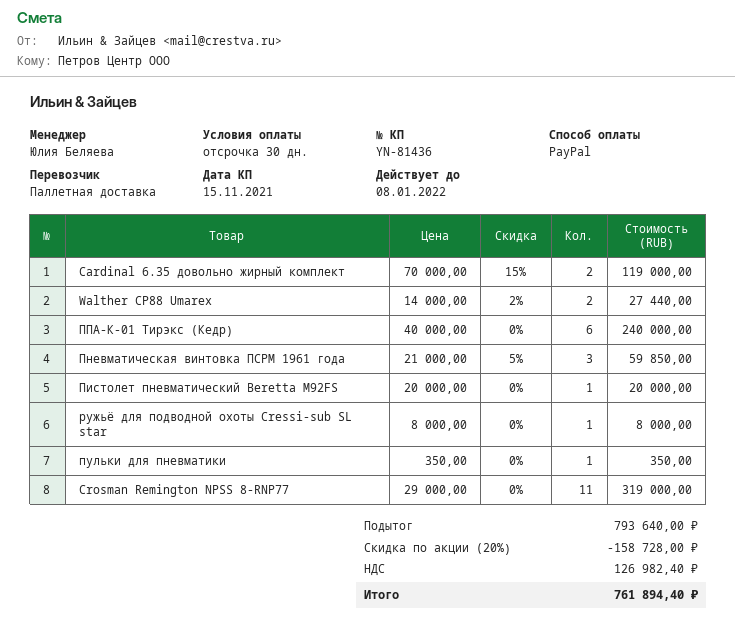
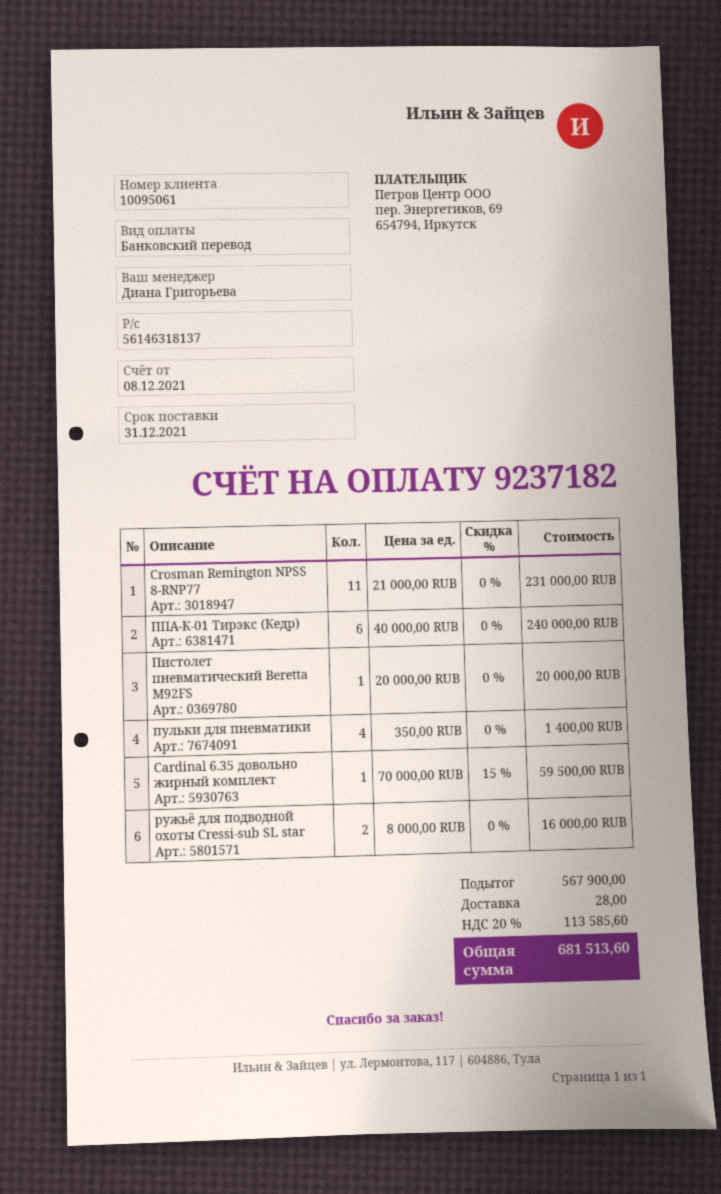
sales rep: Юлия Беляева -> Диана Григорьева
payment method: PayPal -> bank transfer
Cardinal 6.35 довольно жирный комплект: 2 x 70000.00 - 15% = 119000.00 -> 1 x 70000.00 - 15% = 59500.00
Walther CP88 Umarex: 2 x 14000.00 - 2% = 27440.00 -> none
Пневматическая винтовка ПСРМ 1961 года: 3 x 21000.00 - 5% = 59850.00 -> none
ружьё для подводной охоты Cressi-sub SL star: 1 x 8000.00 = 8000.00 -> 2 x 8000.00 = 16000.00
пульки для пневматики: 1 x 350.00 = 350.00 -> 4 x 350.00 = 1400.00
Crosman Remington NPSS 8-RNP77: 11 x 29000.00 = 319000.00 -> 11 x 21000.00 = 231000.00
subtotal: 793640.00 -> 567900.00
discount: 20% = 158728.00 -> none
shipping: none -> 28.00
tax: 126982.40 -> 113585.60
total: 761894.40 -> 681513.60

